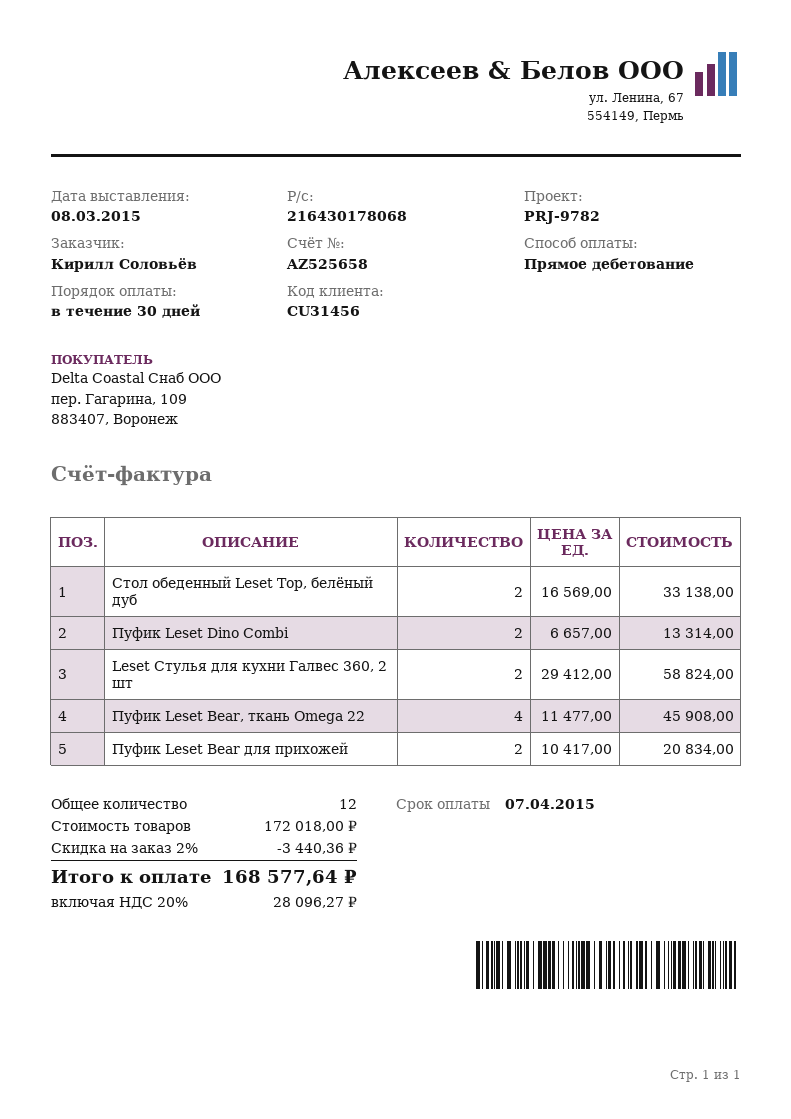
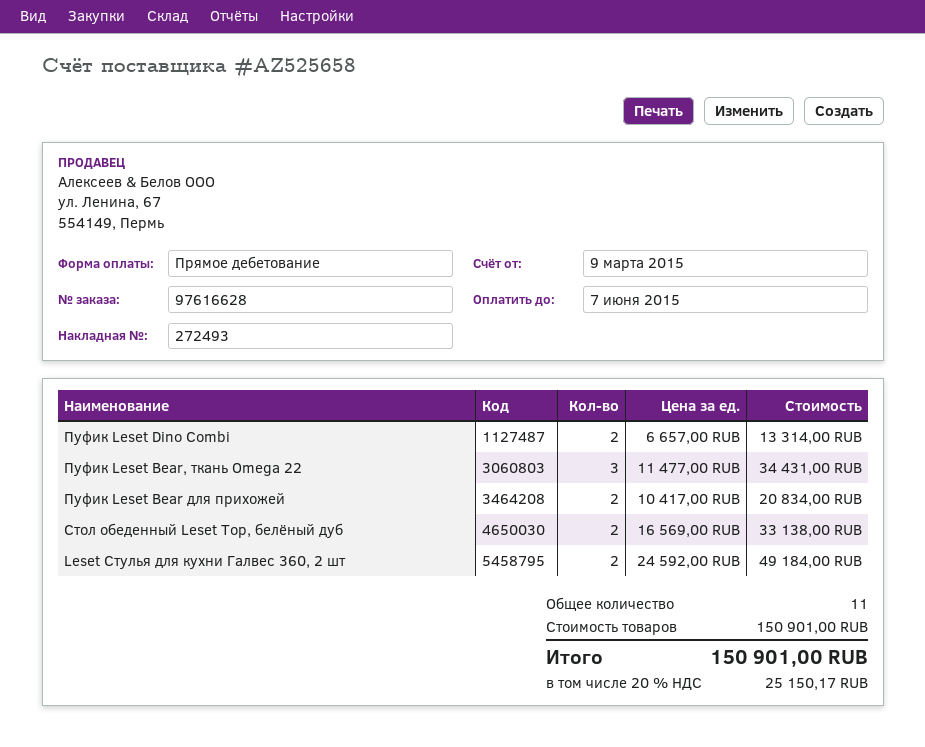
invoice date: 2015-03-08 -> 2015-03-09
due date: 2015-04-07 -> 2015-06-07
Leset Стулья для кухни Галвес 360, 2 шт: 2 x 29412.00 = 58824.00 -> 2 x 24592.00 = 49184.00
Пуфик Leset Bear, ткань Omega 22: 4 x 11477.00 = 45908.00 -> 3 x 11477.00 = 34431.00
total quantity: 12 -> 11
subtotal: 172018.00 -> 150901.00
discount: 2% = 3440.36 -> none
tax: 20% = 28096.27 -> 20% = 25150.17
total: 168577.64 -> 150901.00

